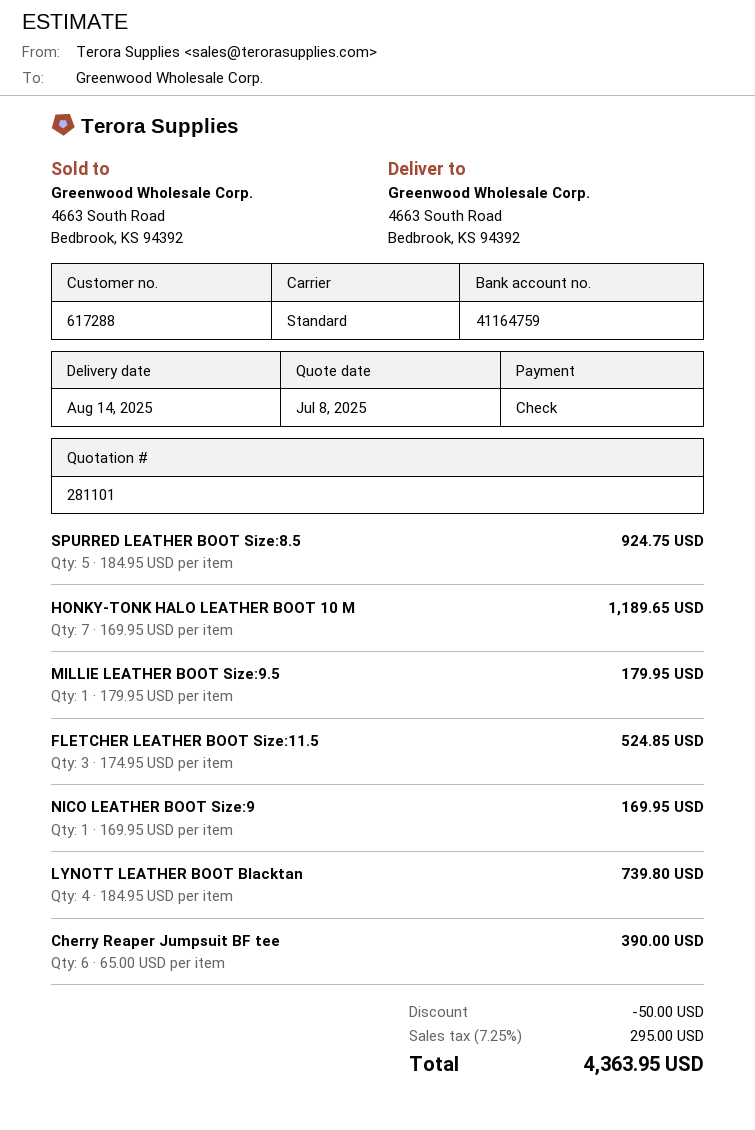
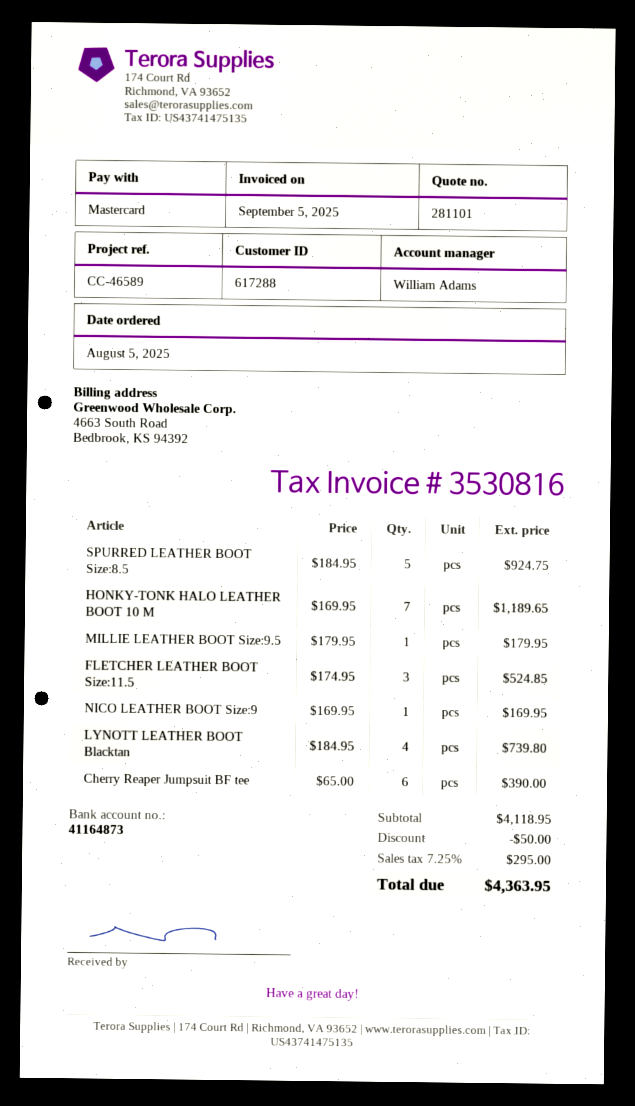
payment method: cheque -> Mastercard
bank account: 41164759 -> 41164873

